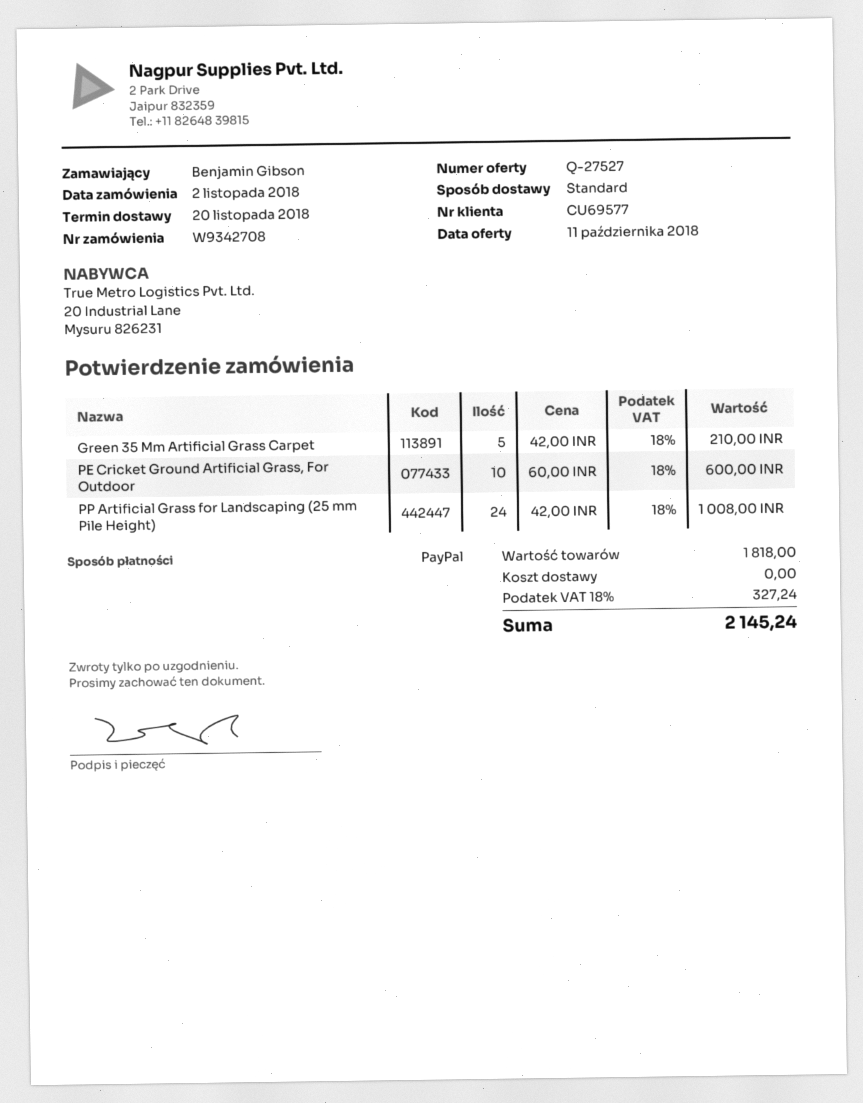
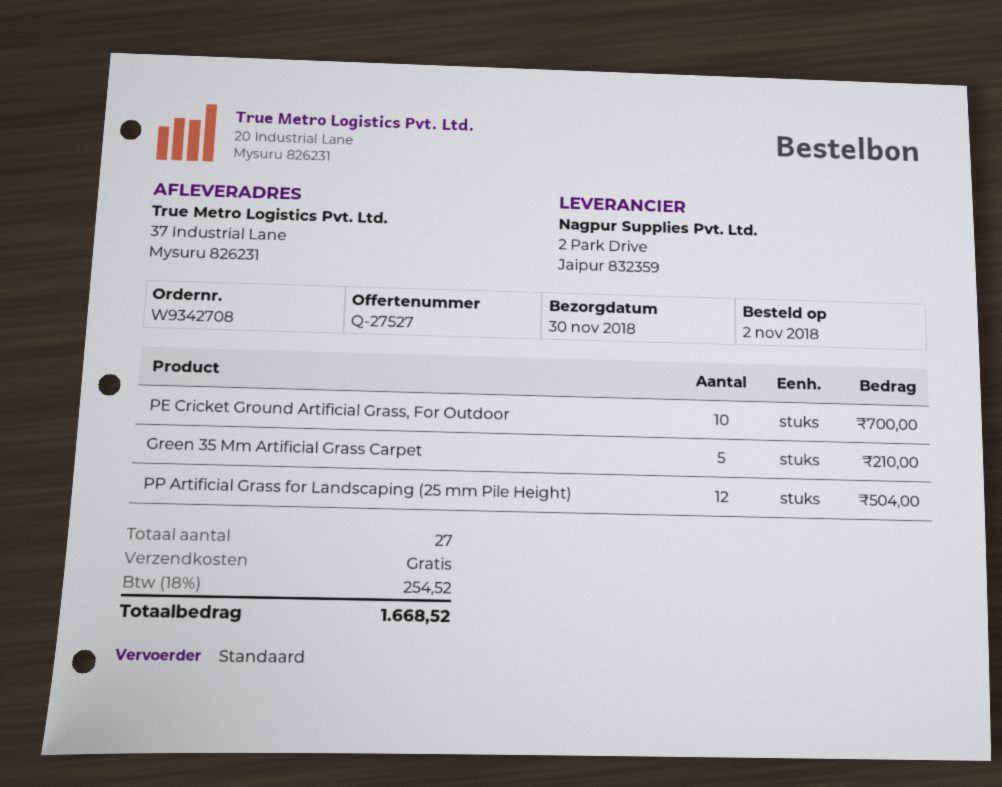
delivery date: 2018-11-20 -> 2018-11-30
PE Cricket Ground Artificial Grass, For Outdoor: 10 for 600.00 -> 10 for 700.00
PP Artificial Grass for Landscaping (25 mm Pile Height): 24 for 1008.00 -> 12 for 504.00
tax: 18% = 327.24 -> 18% = 254.52
total: 2145.24 -> 1668.52

